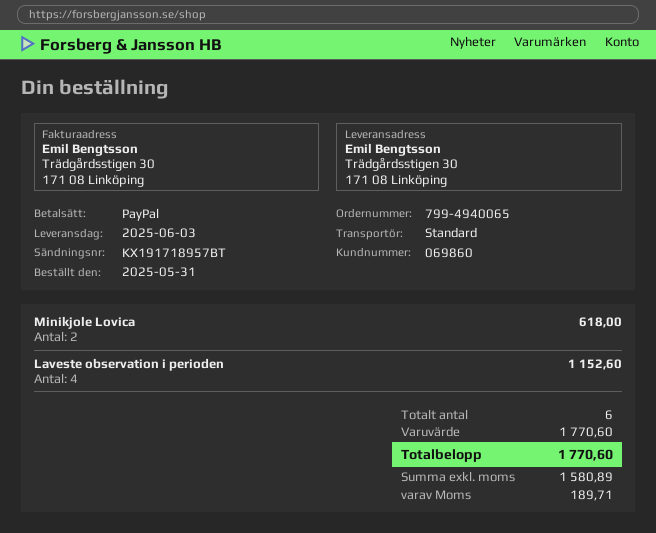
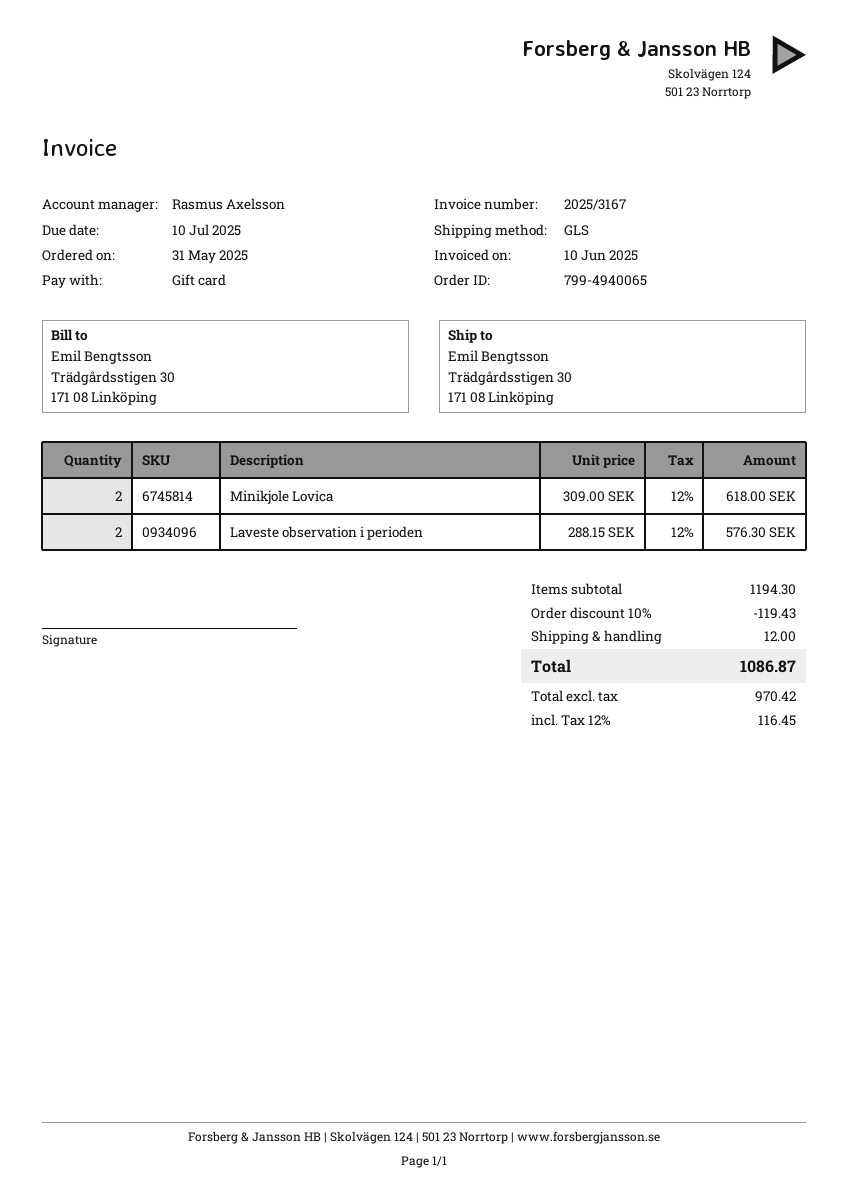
payment method: PayPal -> gift card
shipping method: standard -> GLS
Laveste observation i perioden: 4 for 1152.60 -> 2 for 576.30
subtotal: 1770.60 -> 1194.30
discount: none -> 10% = 119.43
shipping: none -> 12.00
net: 1580.89 -> 970.42
tax: 189.71 -> 116.45
total: 1770.60 -> 1086.87

